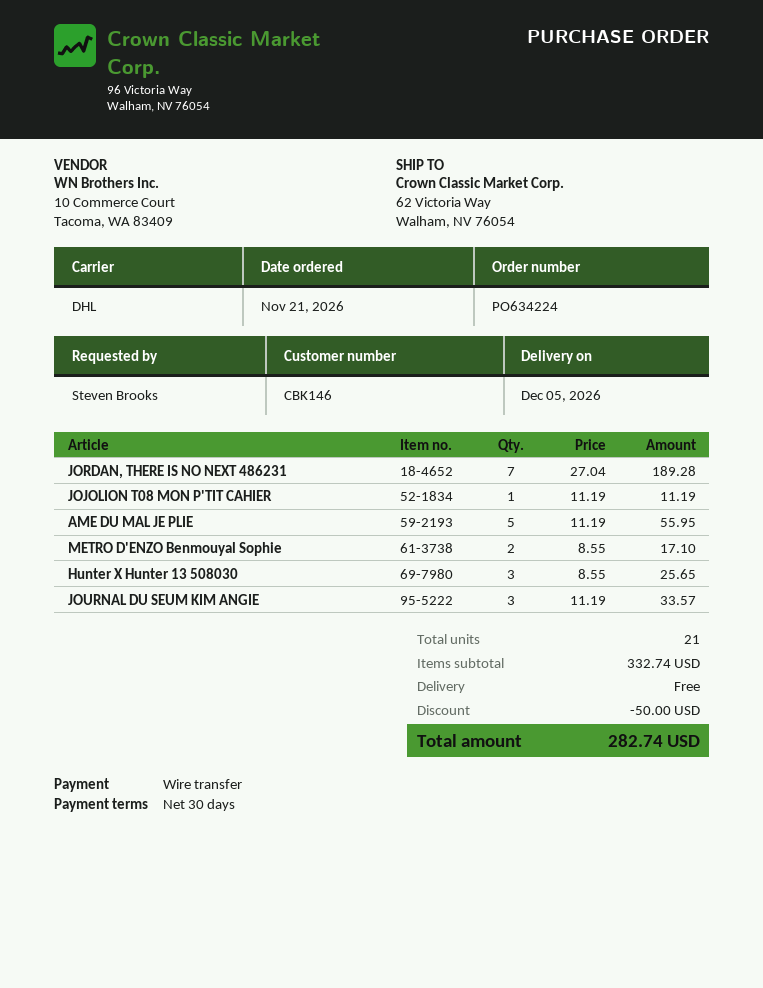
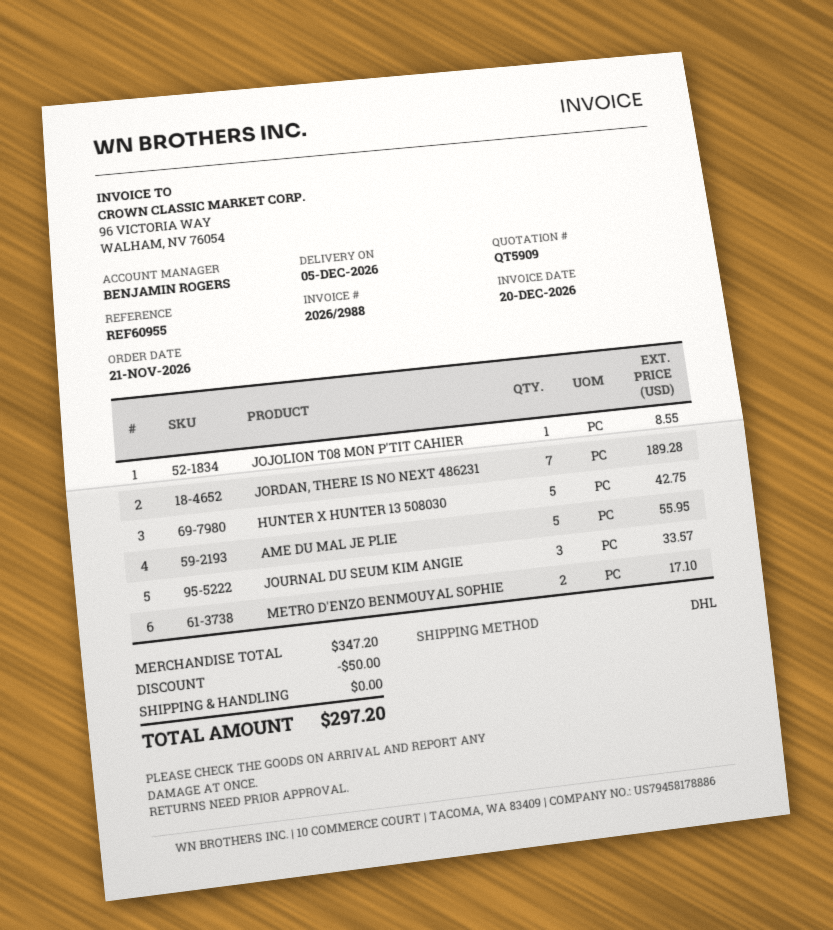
JOJOLION T08 MON P'TIT CAHIER: 1 for 11.19 -> 1 for 8.55
Hunter X Hunter 13 508030: 3 for 25.65 -> 5 for 42.75
subtotal: 332.74 -> 347.20
total: 282.74 -> 297.20

